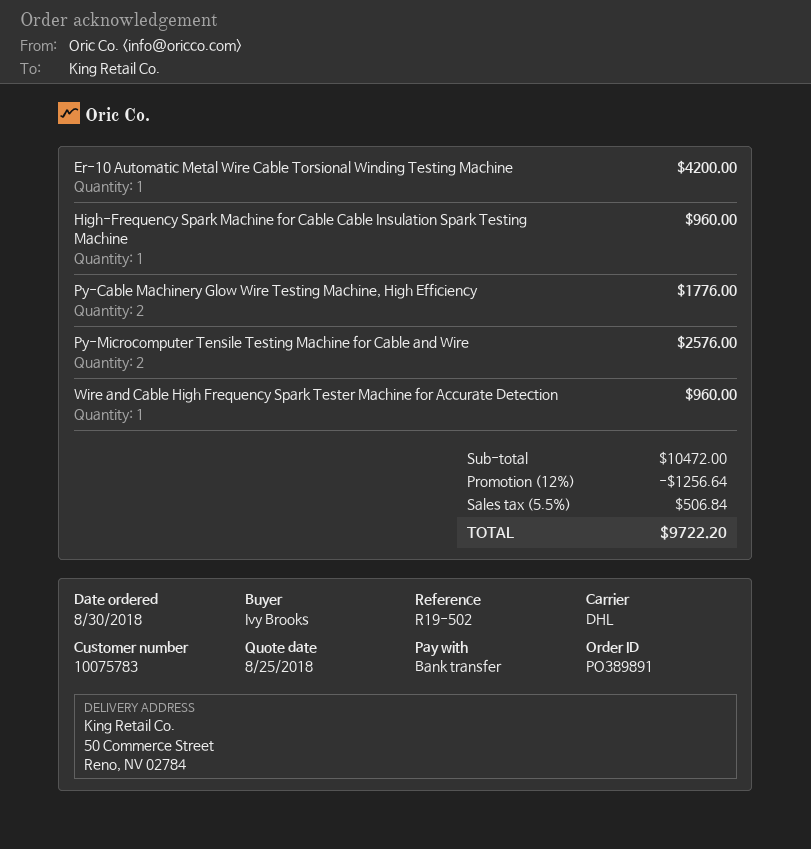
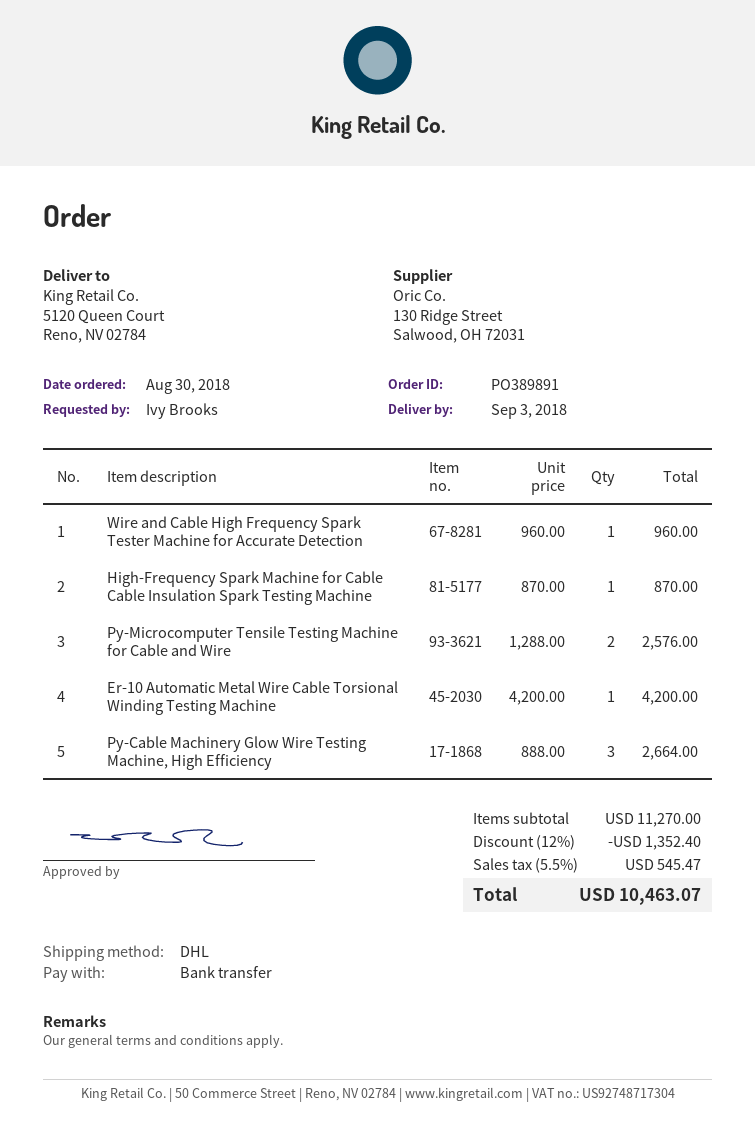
ship to: 50 Commerce Street, Reno, NV 02784 -> 5120 Queen Court, Reno, NV 02784
High-Frequency Spark Machine for Cable Cable Insulation Spark Testing Machine: 1 for 960.00 -> 1 for 870.00
Py-Cable Machinery Glow Wire Testing Machine, High Efficiency: 2 for 1776.00 -> 3 for 2664.00
subtotal: 10472.00 -> 11270.00
discount: 12% = 1256.64 -> 12% = 1352.40
tax: 5.5% = 506.84 -> 5.5% = 545.47
total: 9722.20 -> 10463.07

